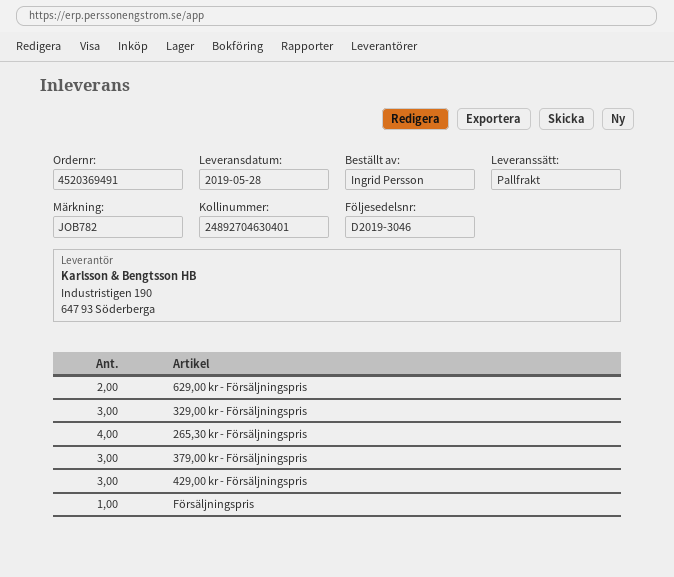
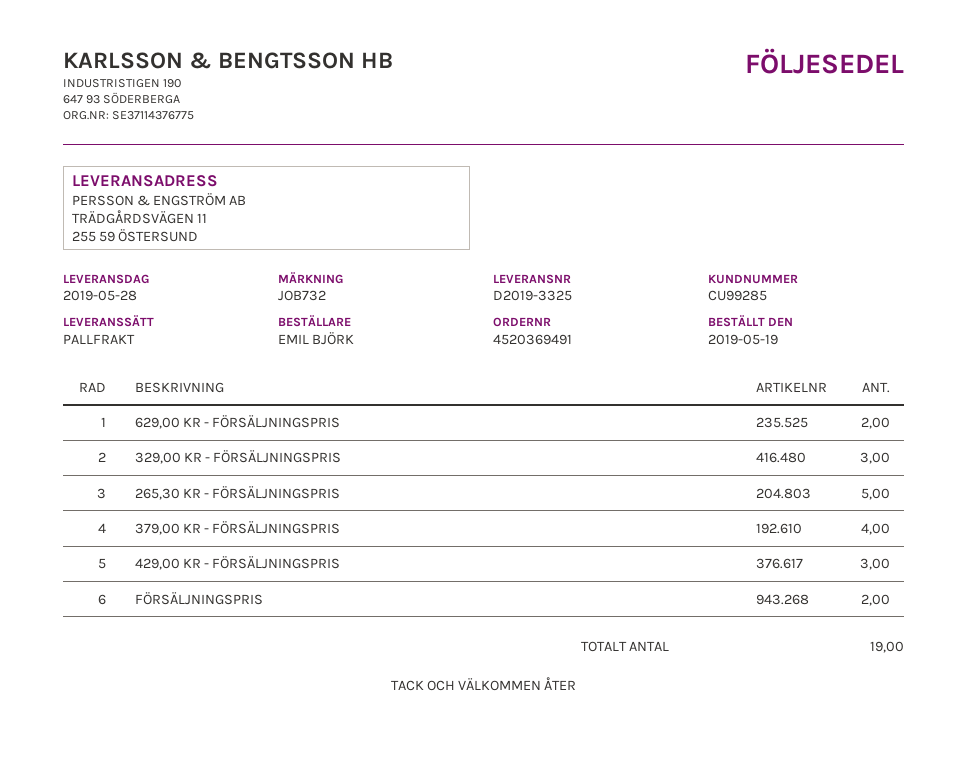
delivery note number: D2019-3046 -> D2019-3325
reference: JOB782 -> JOB732
ordered by: Ingrid Persson -> EMIL BJÖRK
265,30 kr - Försäljningspris: 4 -> 5
379,00 kr - Försäljningspris: 3 -> 4
Försäljningspris: 1 -> 2

